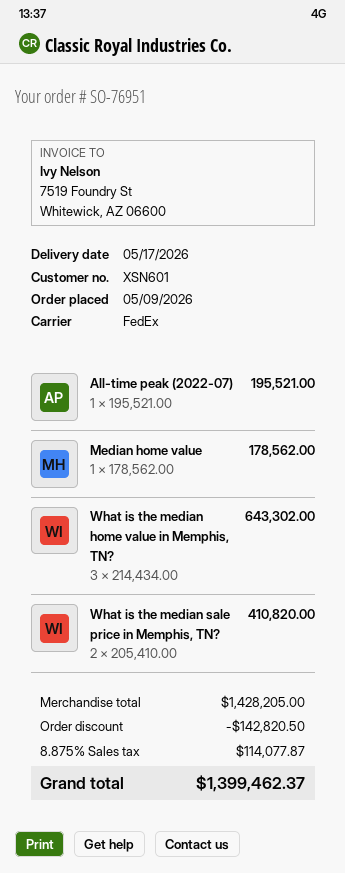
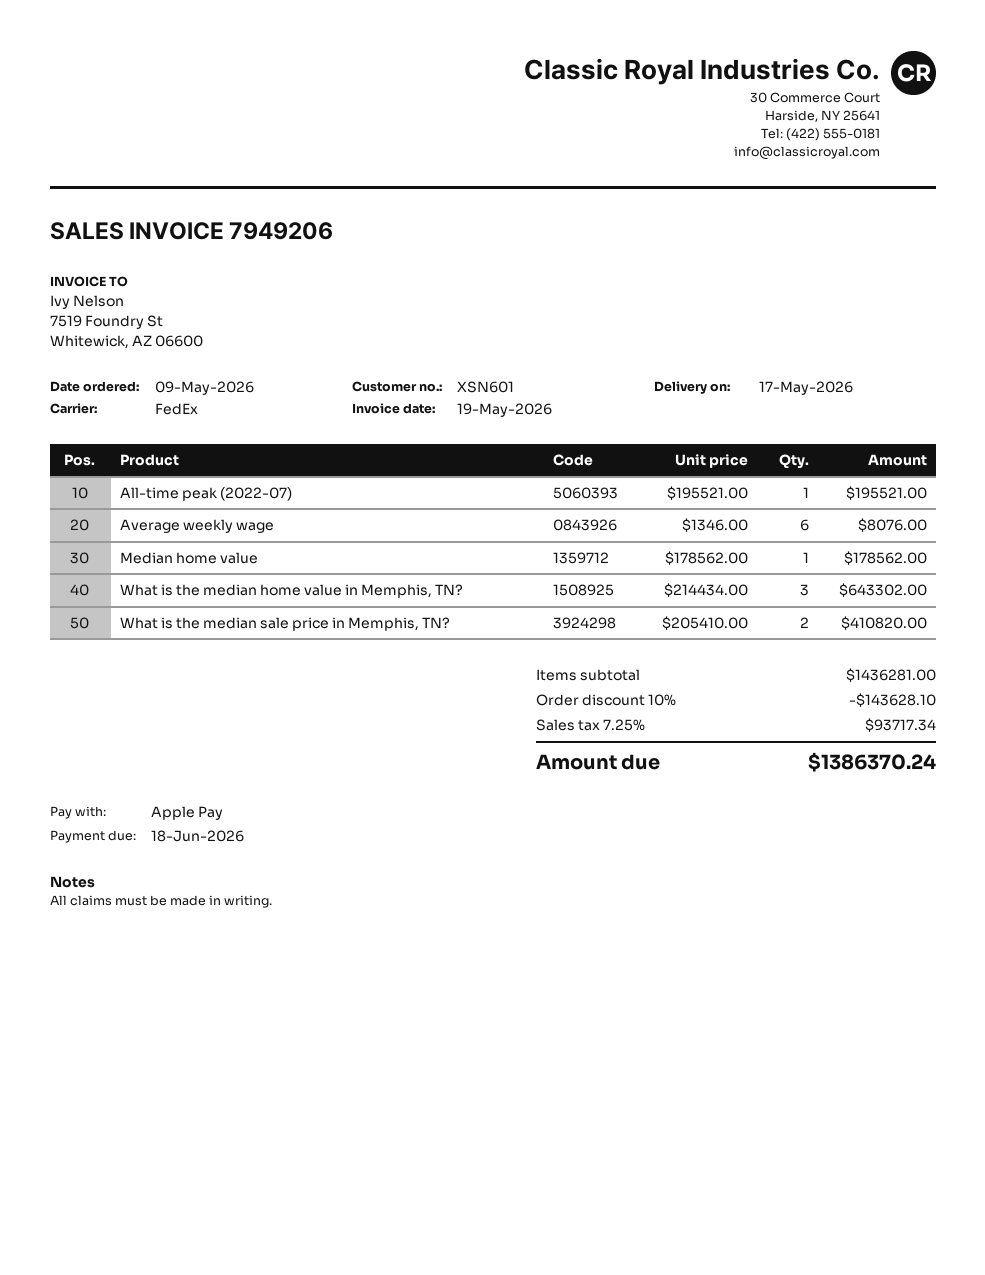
Average weekly wage: none -> 6 x 1346.00 = 8076.00
subtotal: 1428205.00 -> 1436281.00
discount: 142820.50 -> 143628.10
tax: 8.875% = 114077.87 -> 7.25% = 93717.34
total: 1399462.37 -> 1386370.24

